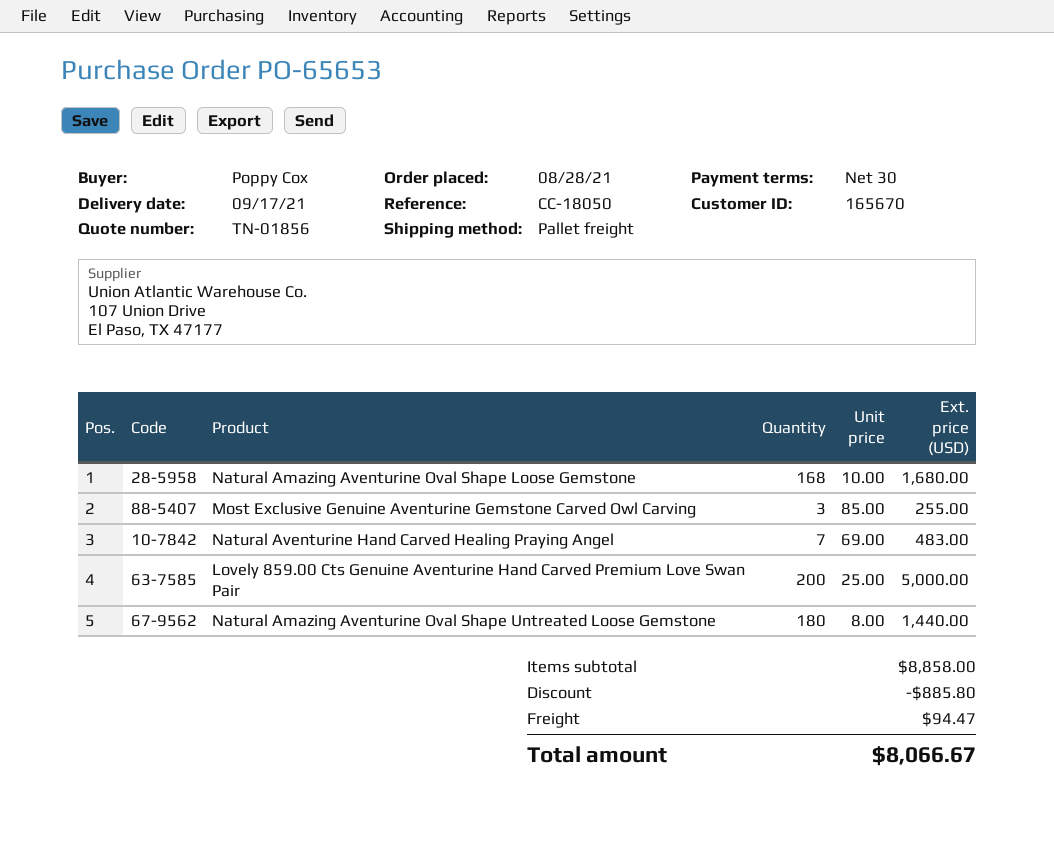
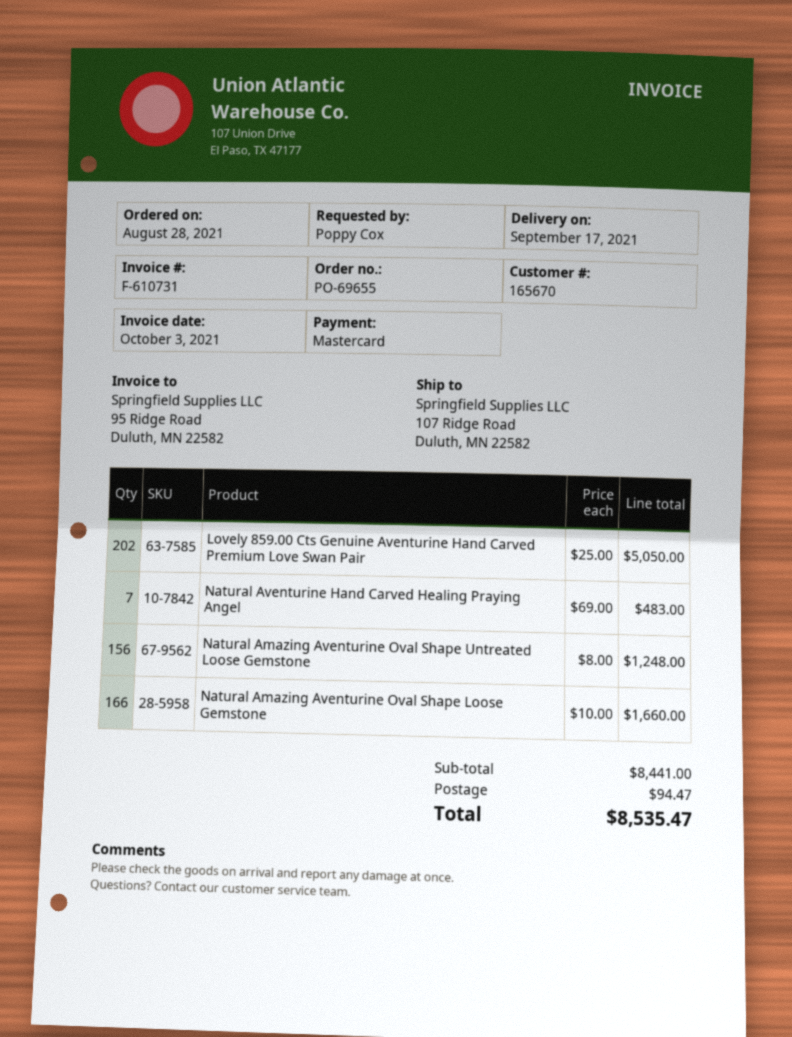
order number: PO-65653 -> PO-69655
Natural Amazing Aventurine Oval Shape Loose Gemstone: 168 x 10.00 = 1680.00 -> 166 x 10.00 = 1660.00
Most Exclusive Genuine Aventurine Gemstone Carved Owl Carving: 3 x 85.00 = 255.00 -> none
Lovely 859.00 Cts Genuine Aventurine Hand Carved Premium Love Swan Pair: 200 x 25.00 = 5000.00 -> 202 x 25.00 = 5050.00
Natural Amazing Aventurine Oval Shape Untreated Loose Gemstone: 180 x 8.00 = 1440.00 -> 156 x 8.00 = 1248.00
subtotal: 8858.00 -> 8441.00
discount: 885.80 -> none
total: 8066.67 -> 8535.47

